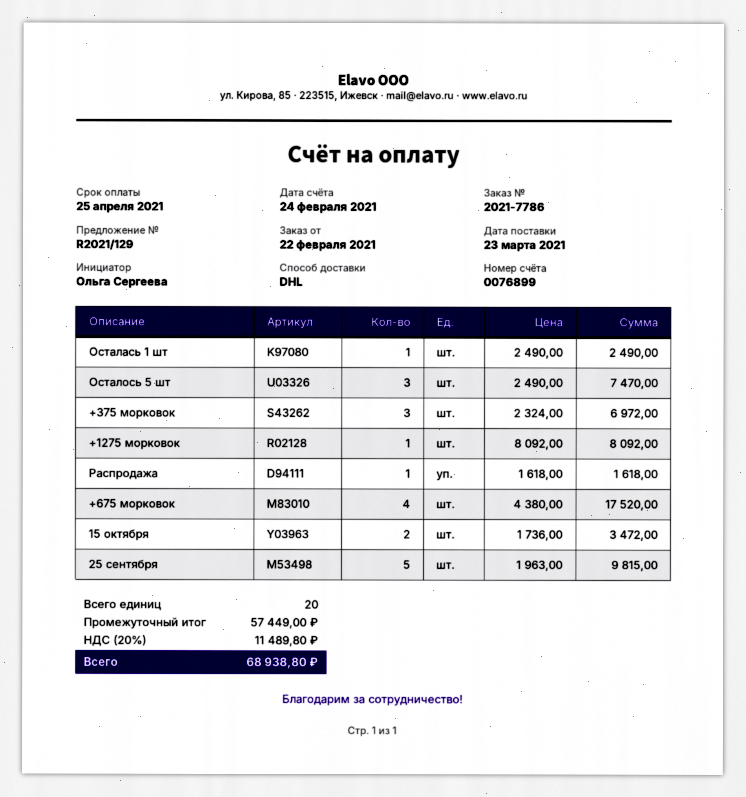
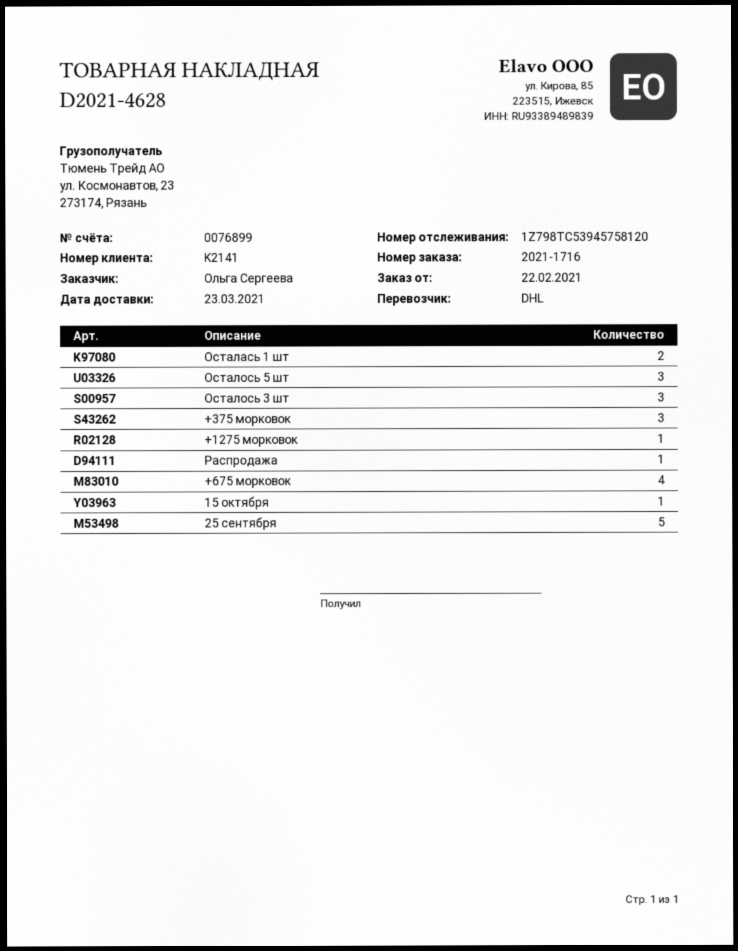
order number: 2021-7786 -> 2021-1716
Осталась 1 шт: 1 -> 2
15 октября: 2 -> 1
Осталось 3 шт: none -> 3

